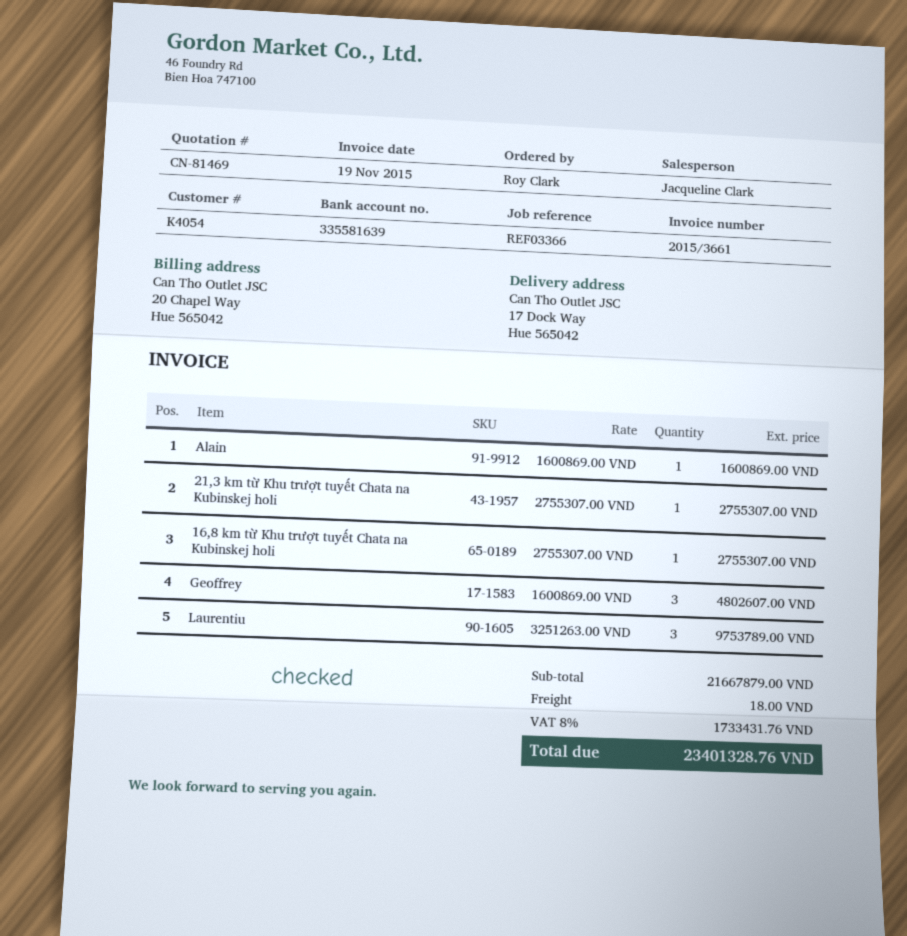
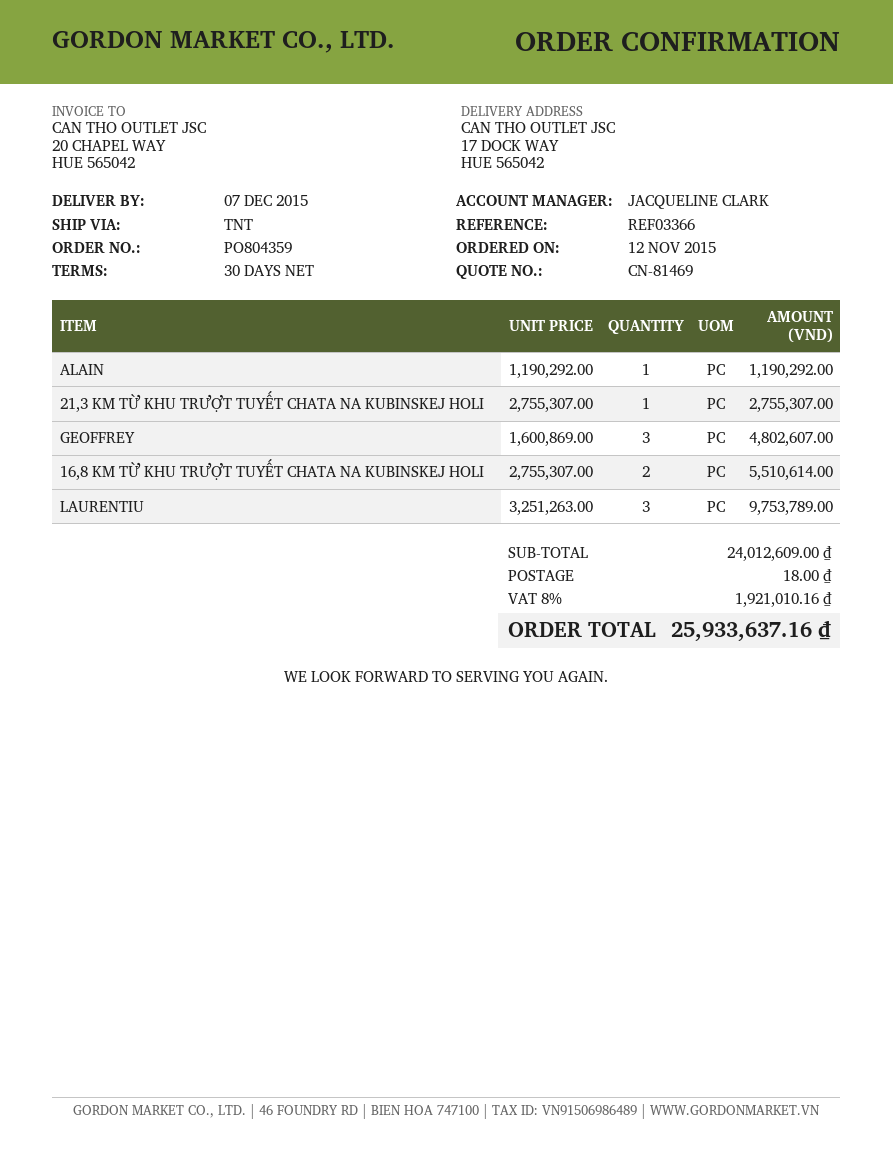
Alain: 1 x 1600869.00 = 1600869.00 -> 1 x 1190292.00 = 1190292.00
16,8 km từ Khu trượt tuyết Chata na Kubinskej holi: 1 x 2755307.00 = 2755307.00 -> 2 x 2755307.00 = 5510614.00
subtotal: 21667879.00 -> 24012609.00
tax: 8% = 1733431.76 -> 8% = 1921010.16
total: 23401328.76 -> 25933637.16

